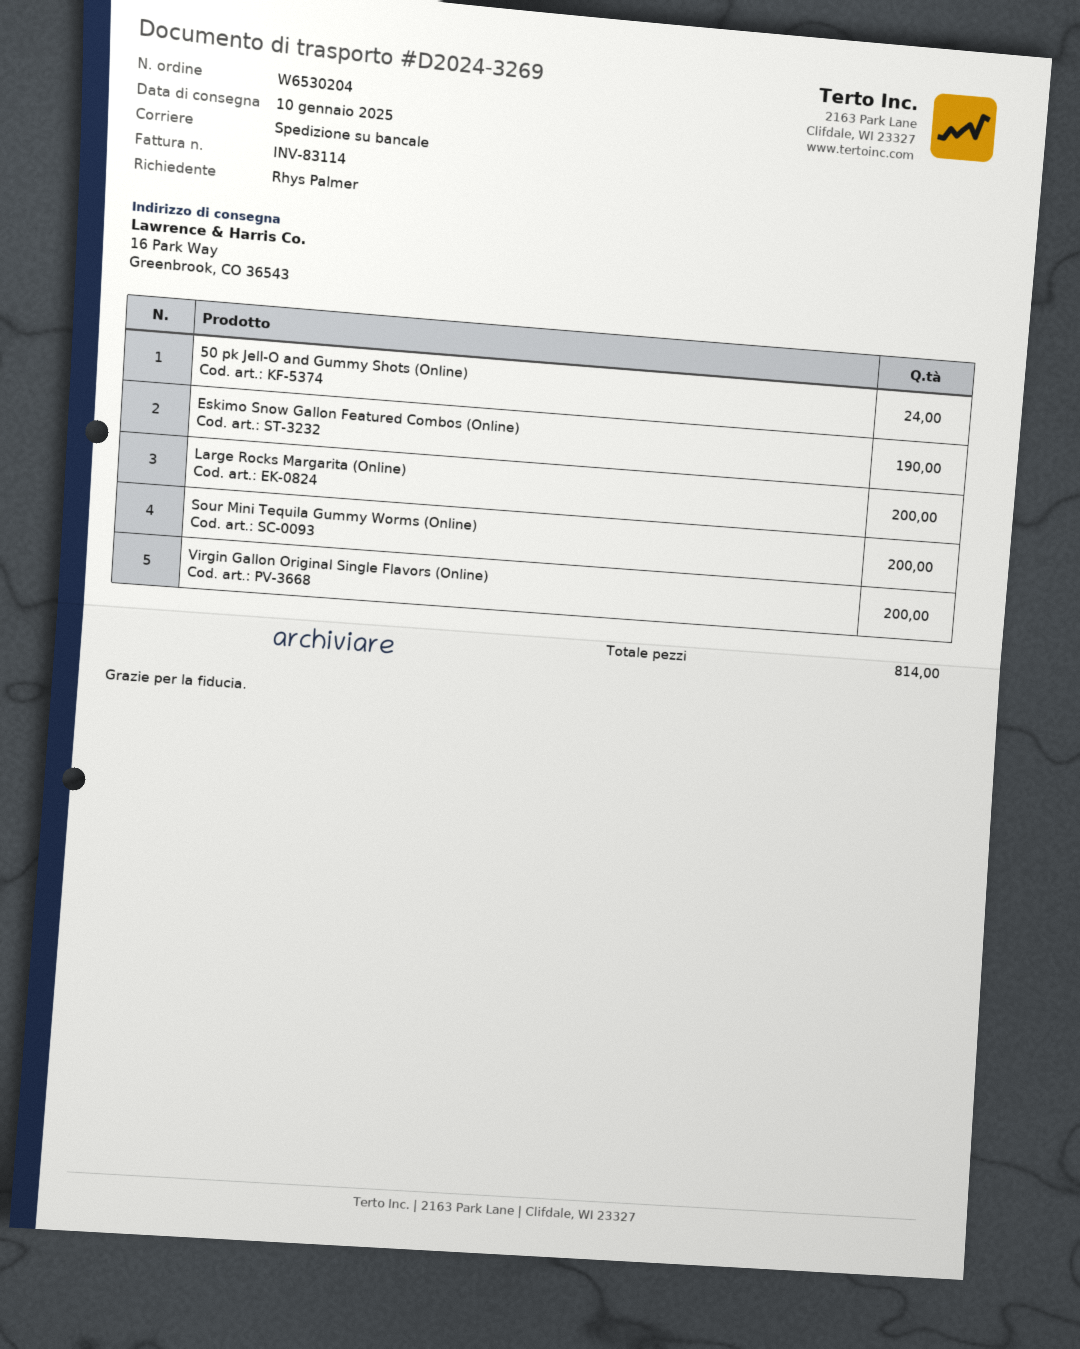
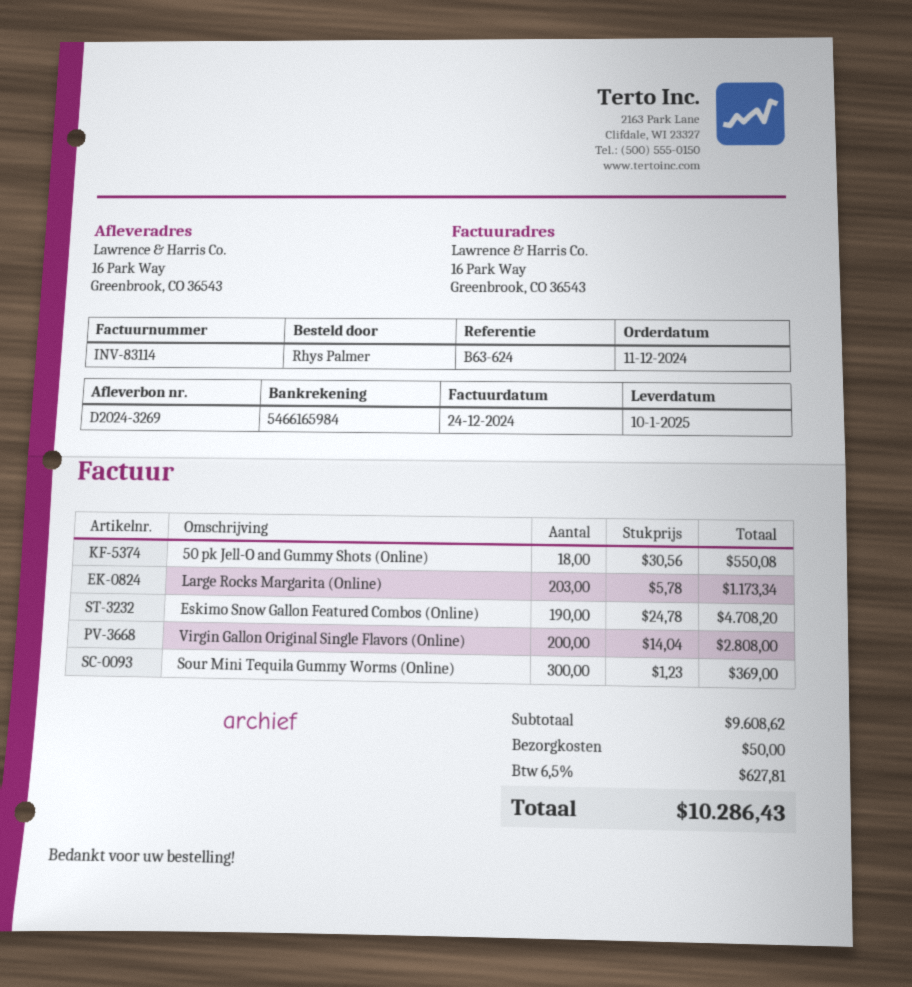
50 pk Jell-O and Gummy Shots (Online): 24 -> 18
Large Rocks Margarita (Online): 200 -> 203
Sour Mini Tequila Gummy Worms (Online): 200 -> 300

